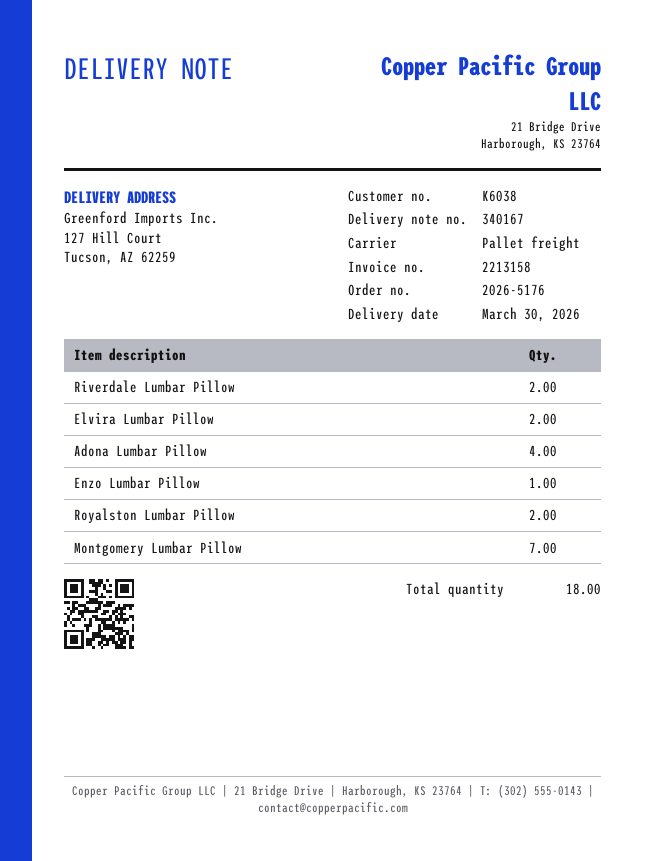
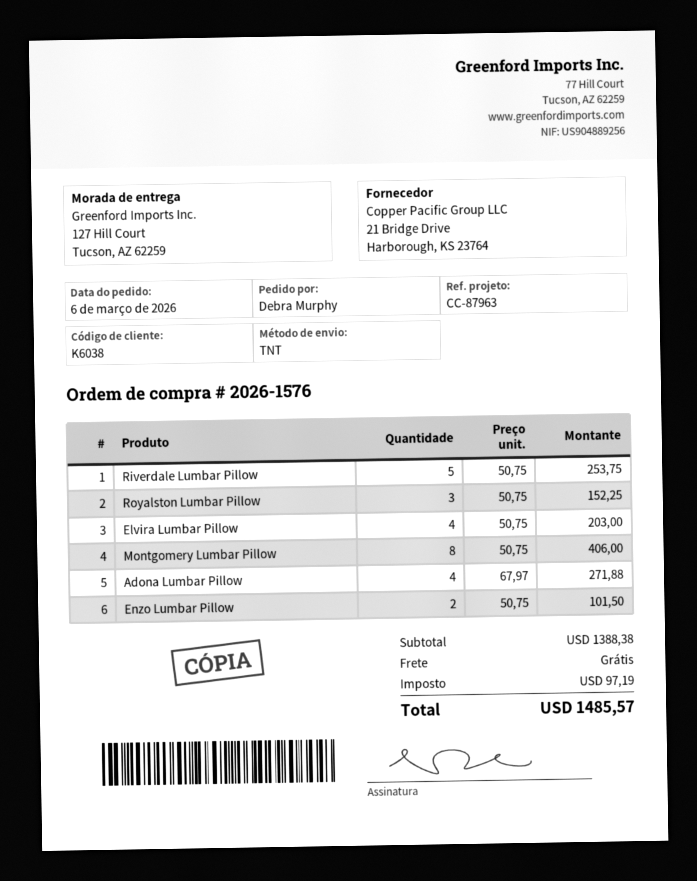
order number: 2026-5176 -> 2026-1576
shipping method: pallet freight -> TNT
Riverdale Lumbar Pillow: 2 -> 5
Elvira Lumbar Pillow: 2 -> 4
Enzo Lumbar Pillow: 1 -> 2
Royalston Lumbar Pillow: 2 -> 3
Montgomery Lumbar Pillow: 7 -> 8

